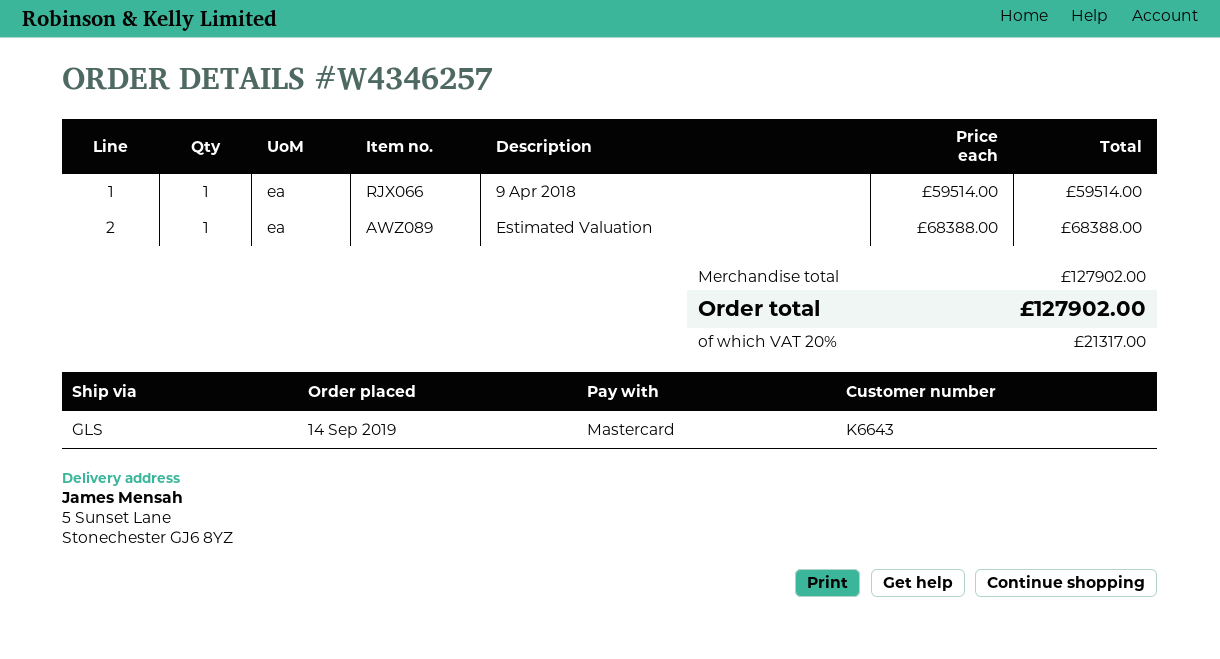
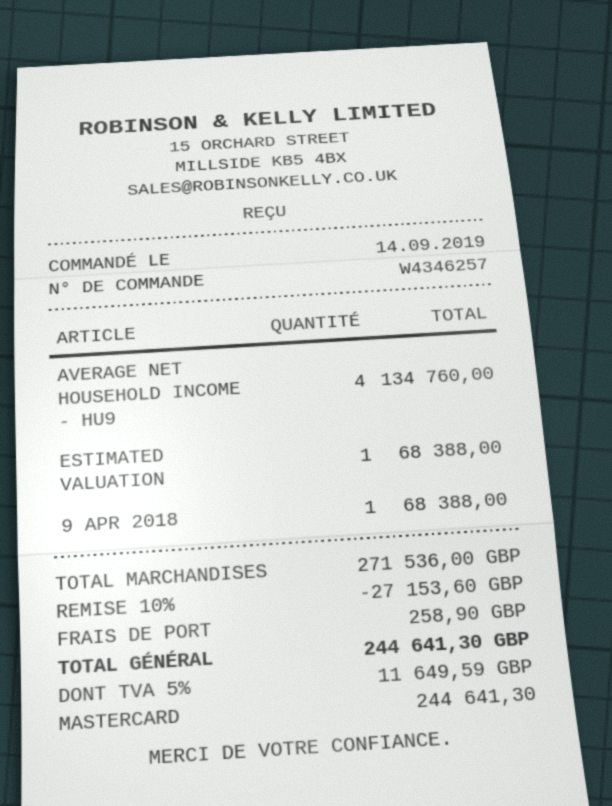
9 Apr 2018: 1 for 59514.00 -> 1 for 68388.00
AVERAGE NET HOUSEHOLD INCOME - HU9: none -> 4 for 134760.00
subtotal: 127902.00 -> 271536.00
discount: none -> 10% = 27153.60
shipping: none -> 258.90
tax: 20% = 21317.00 -> 5% = 11649.59
total: 127902.00 -> 244641.30

